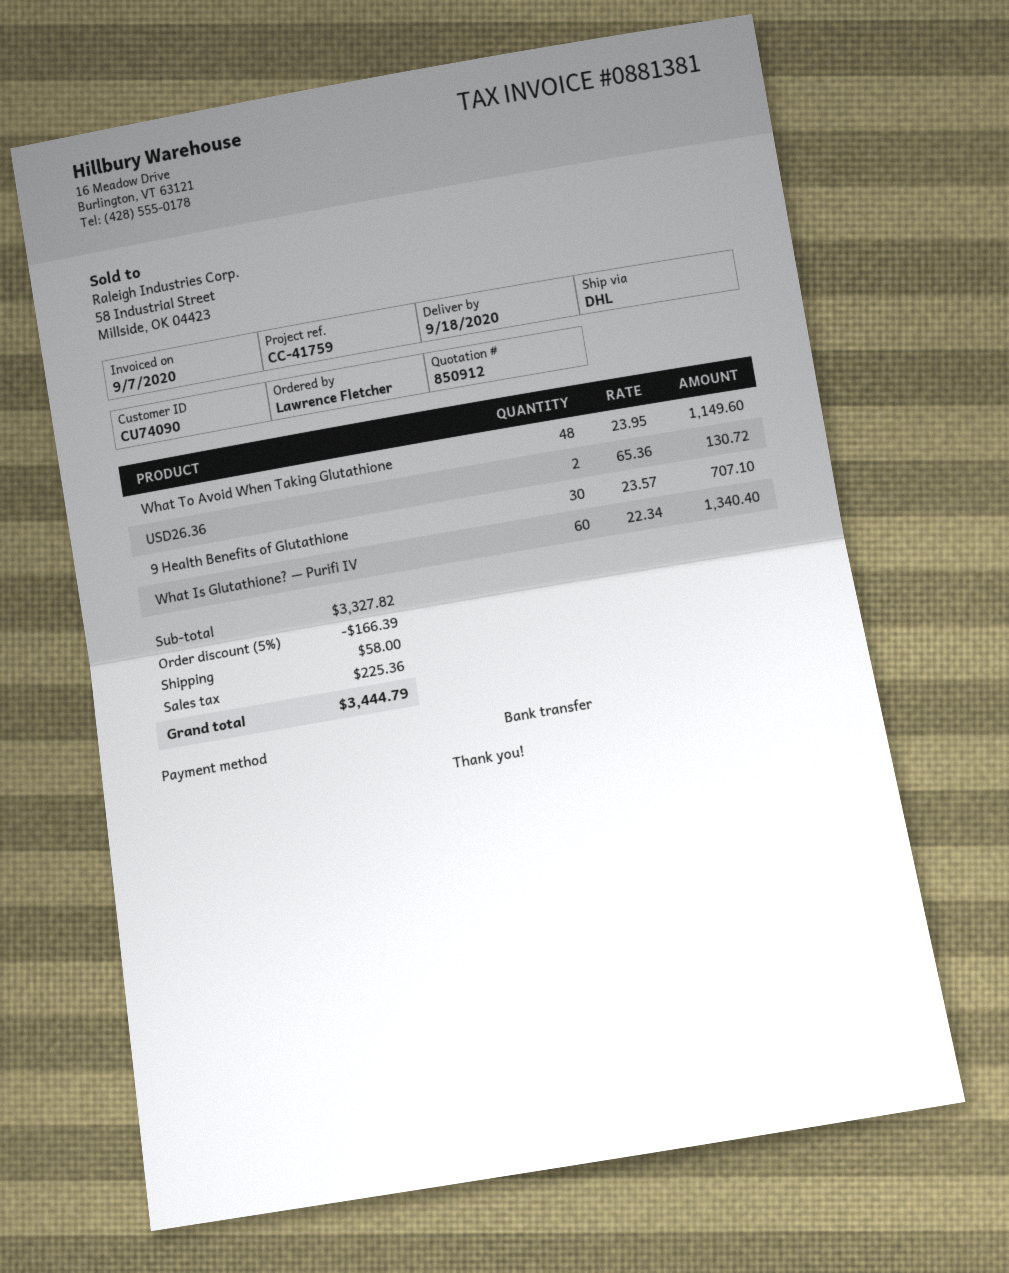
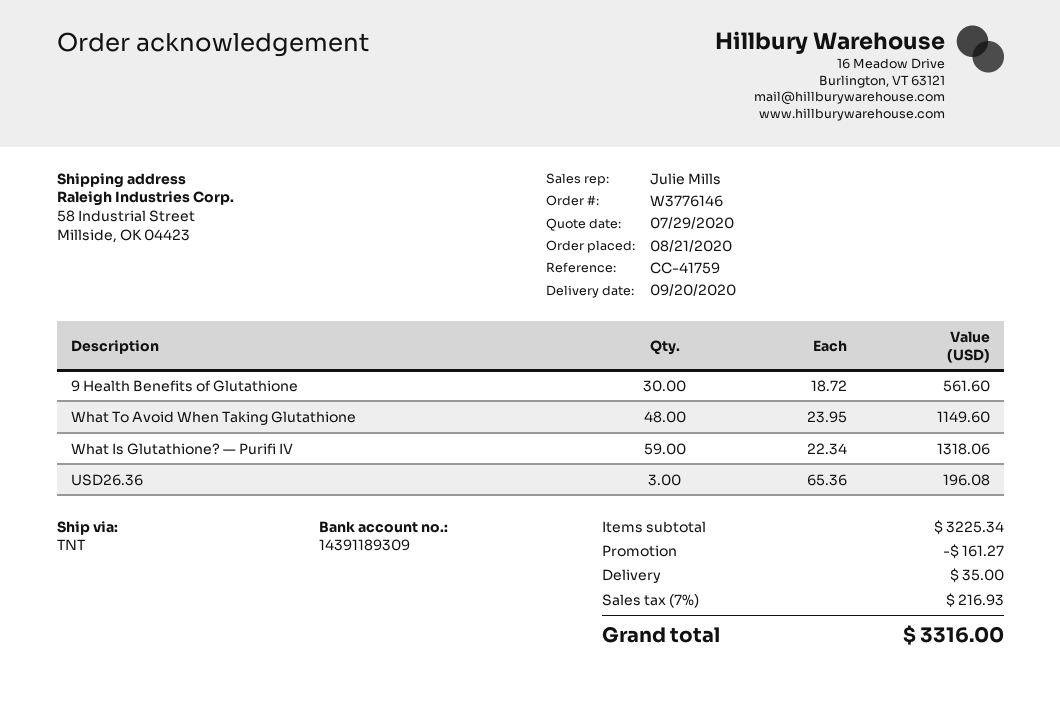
delivery date: 2020-09-18 -> 2020-09-20
shipping method: DHL -> TNT
USD26.36: 2 x 65.36 = 130.72 -> 3 x 65.36 = 196.08
9 Health Benefits of Glutathione: 30 x 23.57 = 707.10 -> 30 x 18.72 = 561.60
What Is Glutathione? — Purifi IV: 60 x 22.34 = 1340.40 -> 59 x 22.34 = 1318.06
subtotal: 3327.82 -> 3225.34
discount: 166.39 -> 161.27
shipping: 58.00 -> 35.00
tax: 225.36 -> 216.93
total: 3444.79 -> 3316.00

